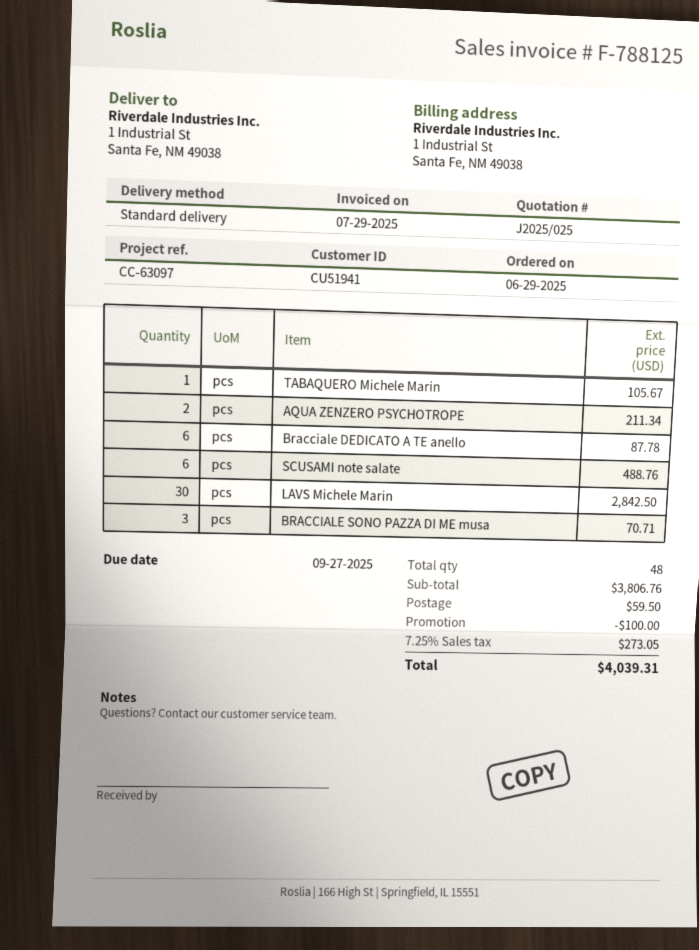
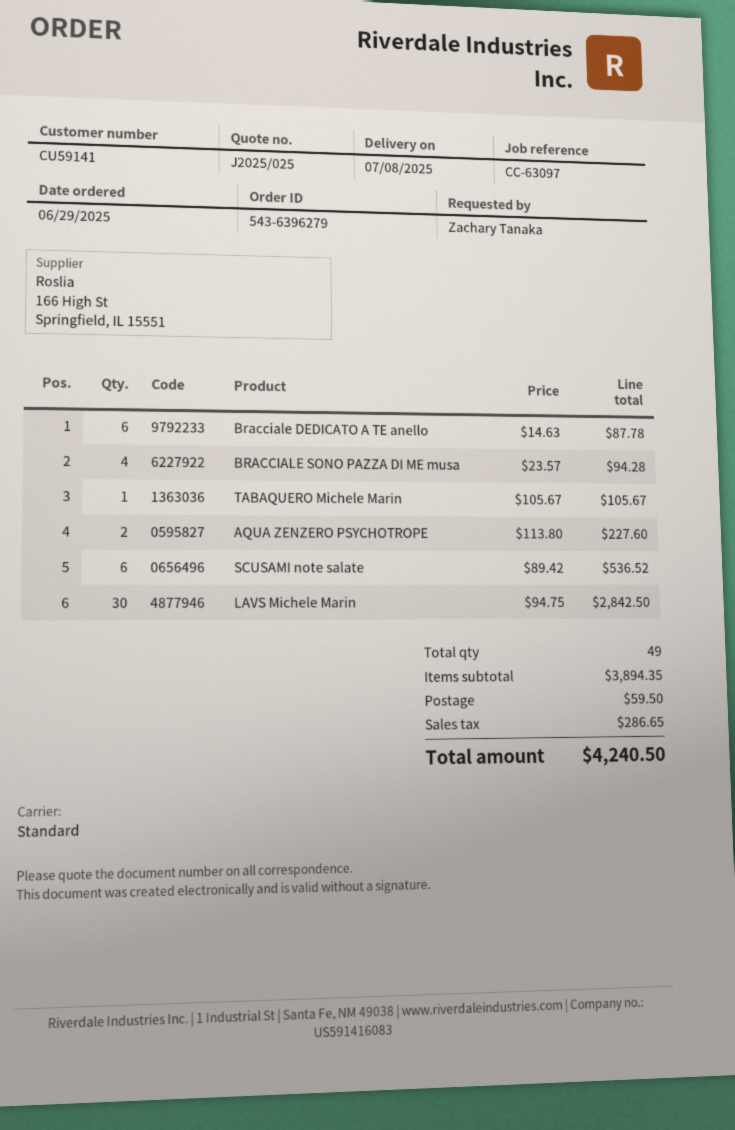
customer number: CU51941 -> CU59141
AQUA ZENZERO PSYCHOTROPE: 2 for 211.34 -> 2 for 227.60
SCUSAMI note salate: 6 for 488.76 -> 6 for 536.52
BRACCIALE SONO PAZZA DI ME musa: 3 for 70.71 -> 4 for 94.28
total quantity: 48 -> 49
subtotal: 3806.76 -> 3894.35
discount: 100.00 -> none
tax: 273.05 -> 286.65
total: 4039.31 -> 4240.50

